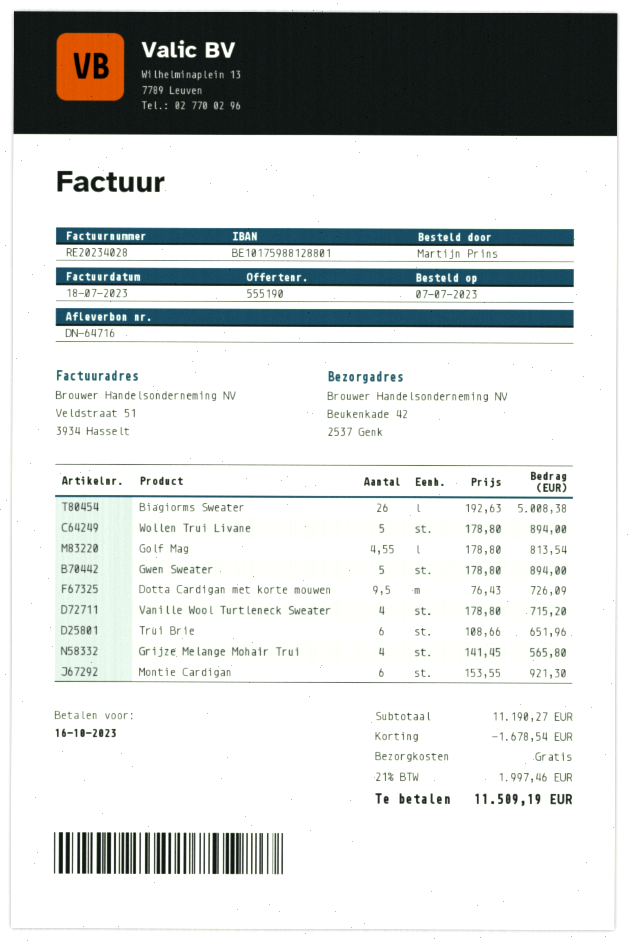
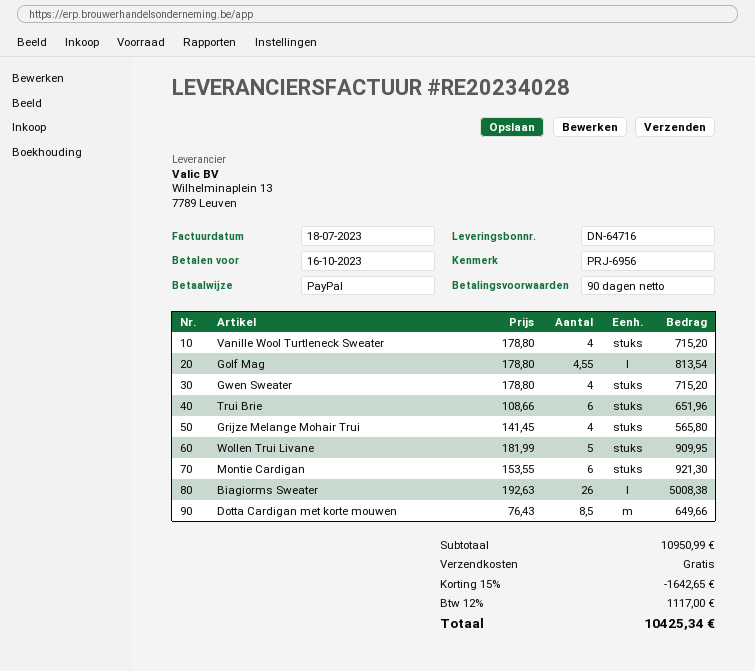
Wollen Trui Livane: 5 x 178.80 = 894.00 -> 5 x 181.99 = 909.95
Gwen Sweater: 5 x 178.80 = 894.00 -> 4 x 178.80 = 715.20
Dotta Cardigan met korte mouwen: 9.5 x 76.43 = 726.09 -> 8.5 x 76.43 = 649.66
subtotal: 11190.27 -> 10950.99
discount: 1678.54 -> 1642.65
tax: 21% = 1997.46 -> 12% = 1117.00
total: 11509.19 -> 10425.34

